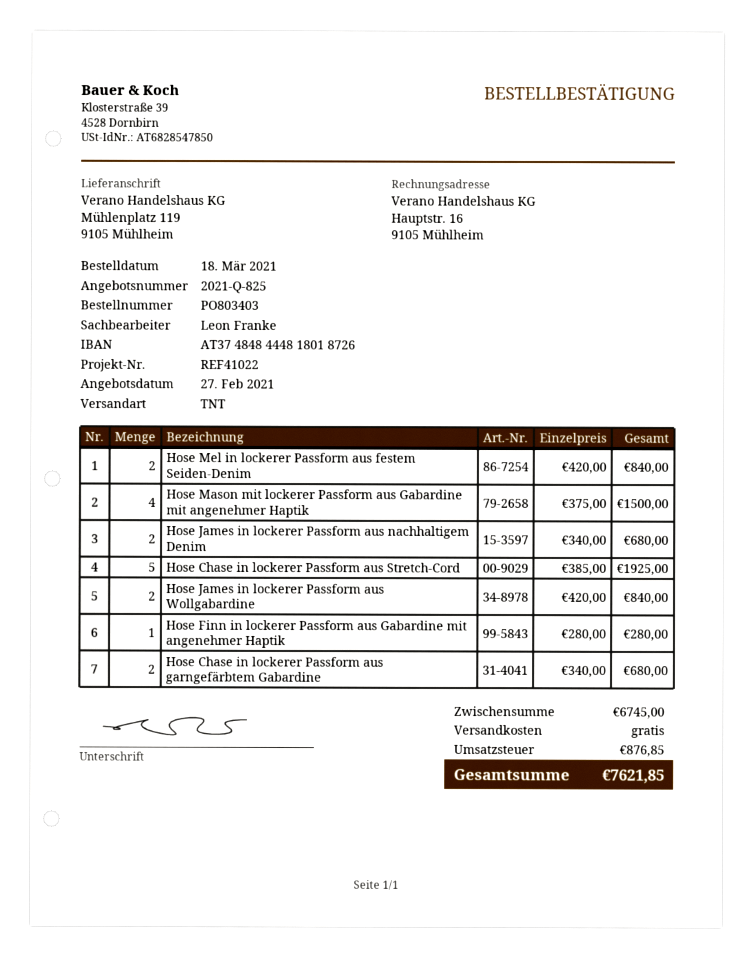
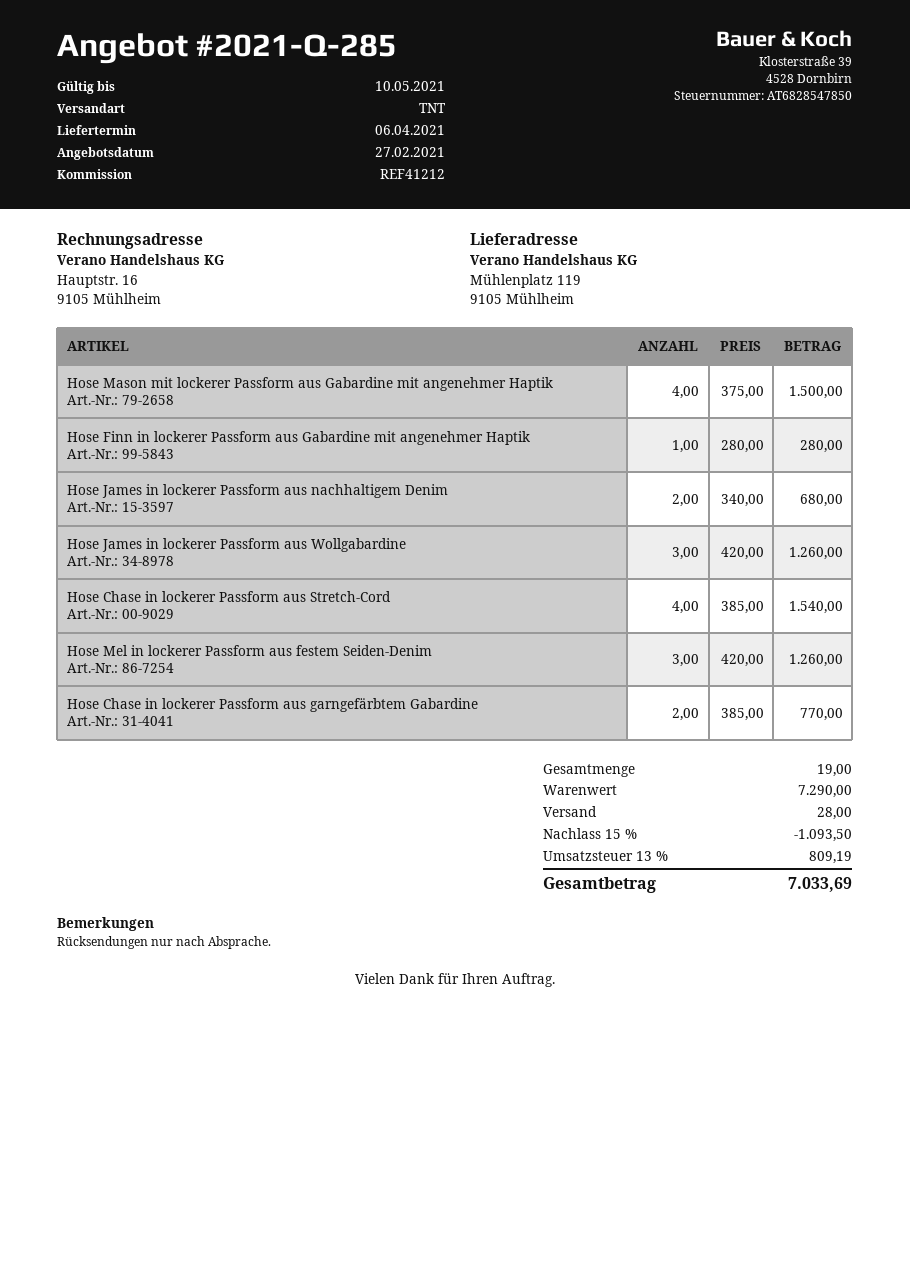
quote number: 2021-Q-825 -> 2021-Q-285
reference: REF41022 -> REF41212
Hose Mel in lockerer Passform aus festem Seiden-Denim: 2 x 420.00 = 840.00 -> 3 x 420.00 = 1260.00
Hose Chase in lockerer Passform aus Stretch-Cord: 5 x 385.00 = 1925.00 -> 4 x 385.00 = 1540.00
Hose James in lockerer Passform aus Wollgabardine: 2 x 420.00 = 840.00 -> 3 x 420.00 = 1260.00
Hose Chase in lockerer Passform aus garngefärbtem Gabardine: 2 x 340.00 = 680.00 -> 2 x 385.00 = 770.00
subtotal: 6745.00 -> 7290.00
discount: none -> 15% = 1093.50
shipping: 0.00 -> 28.00
tax: 876.85 -> 809.19
total: 7621.85 -> 7033.69

